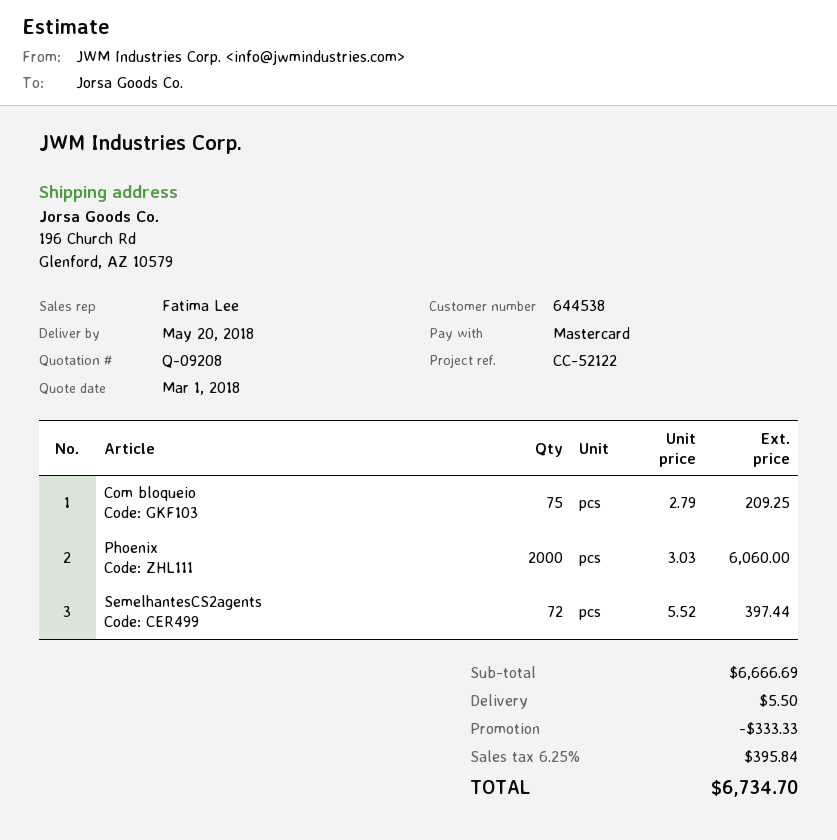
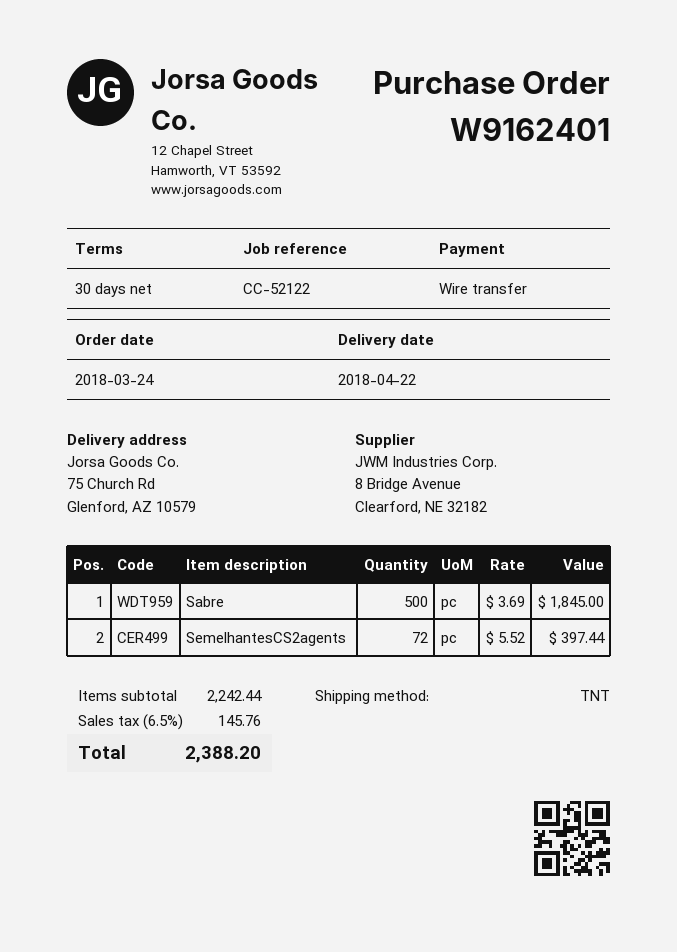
delivery date: 2018-05-20 -> 2018-04-22
payment method: Mastercard -> bank transfer
ship to: 196 Church Rd, Glenford, AZ 10579 -> 75 Church Rd, Glenford, AZ 10579
Com bloqueio: 75 x 2.79 = 209.25 -> none
Phoenix: 2000 x 3.03 = 6060.00 -> none
Sabre: none -> 500 x 3.69 = 1845.00
subtotal: 6666.69 -> 2242.44
discount: 333.33 -> none
shipping: 5.50 -> none
tax: 6.25% = 395.84 -> 6.5% = 145.76
total: 6734.70 -> 2388.20

